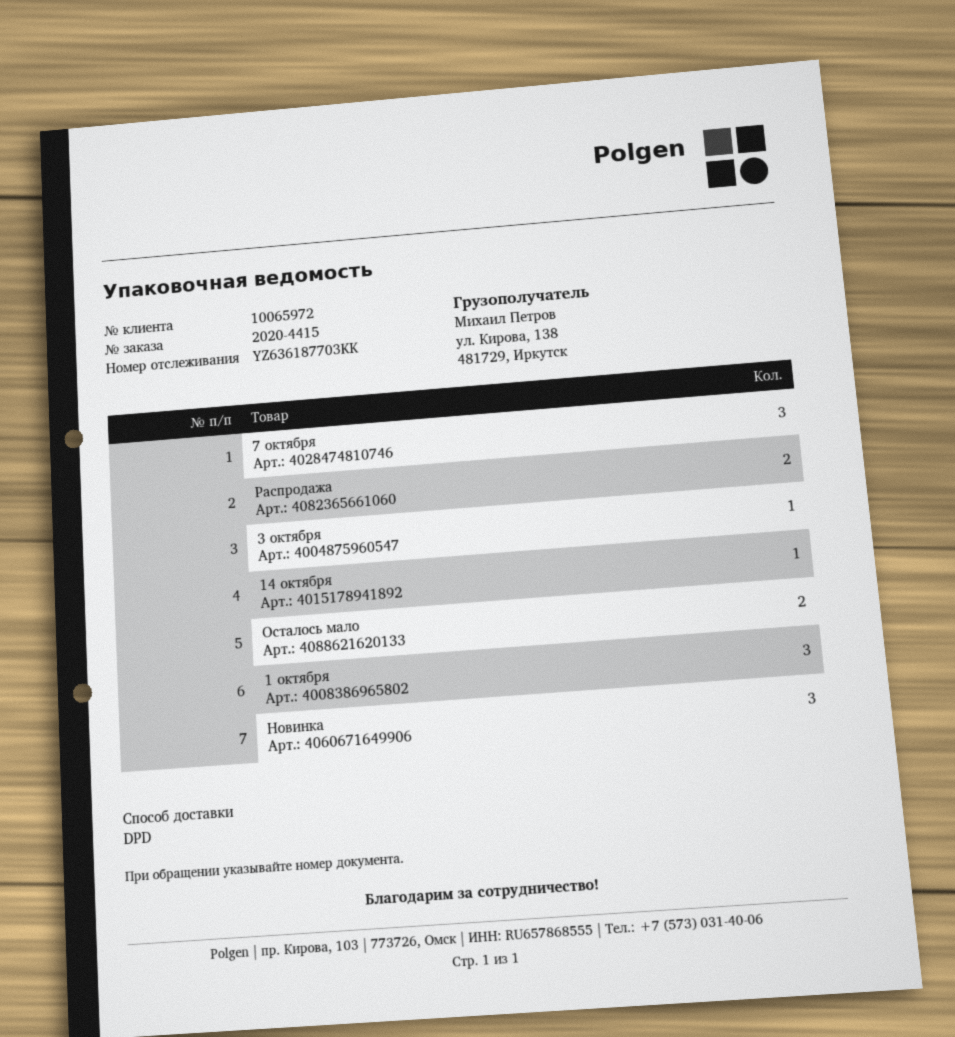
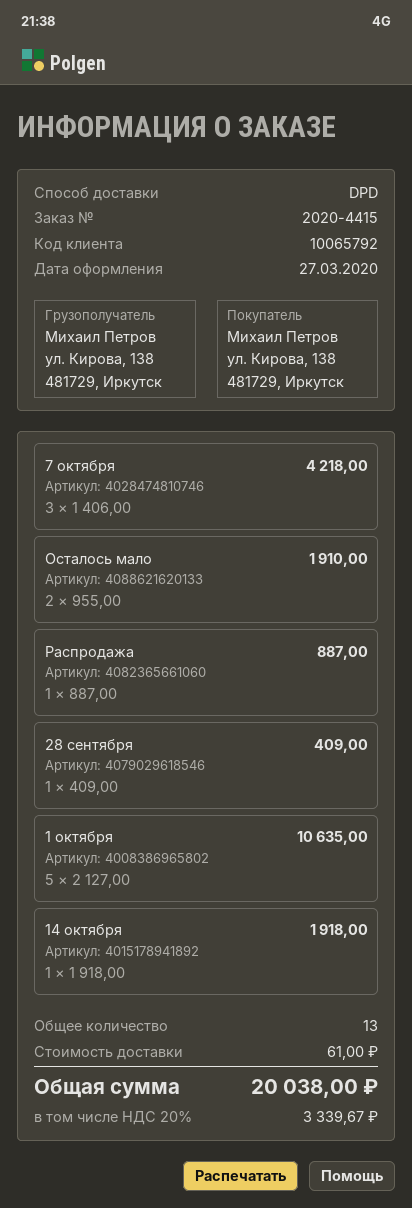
customer number: 10065972 -> 10065792
Распродажа: 2 -> 1
3 октября: 1 -> none
1 октября: 3 -> 5
Новинка: 3 -> none
28 сентября: none -> 1

